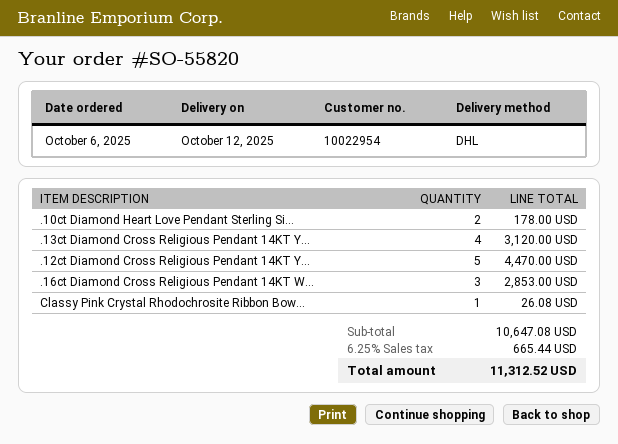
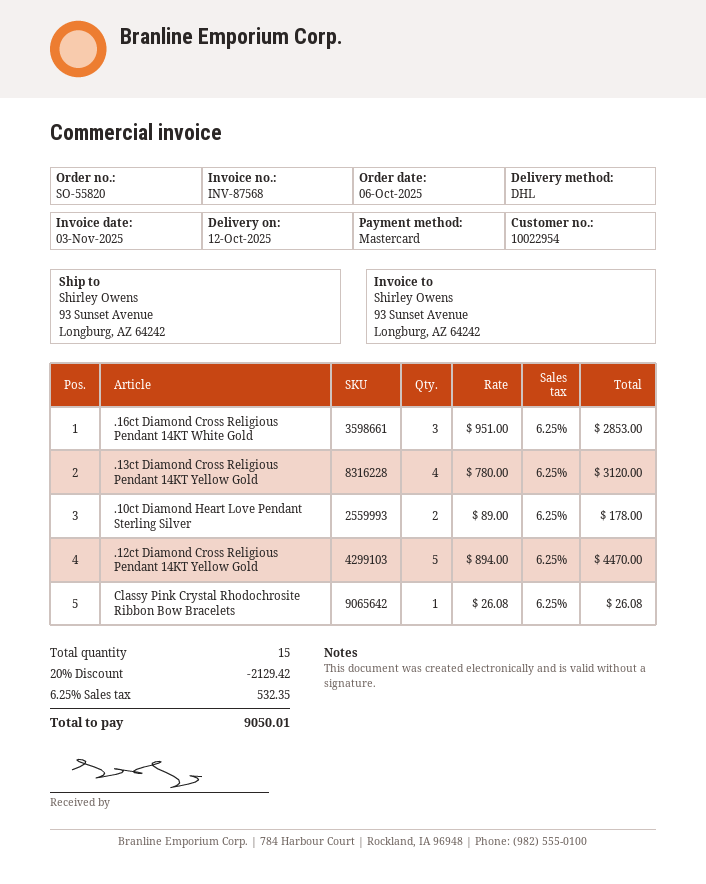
discount: none -> 20% = 2129.42
tax: 6.25% = 665.44 -> 6.25% = 532.35
total: 11312.52 -> 9050.01

